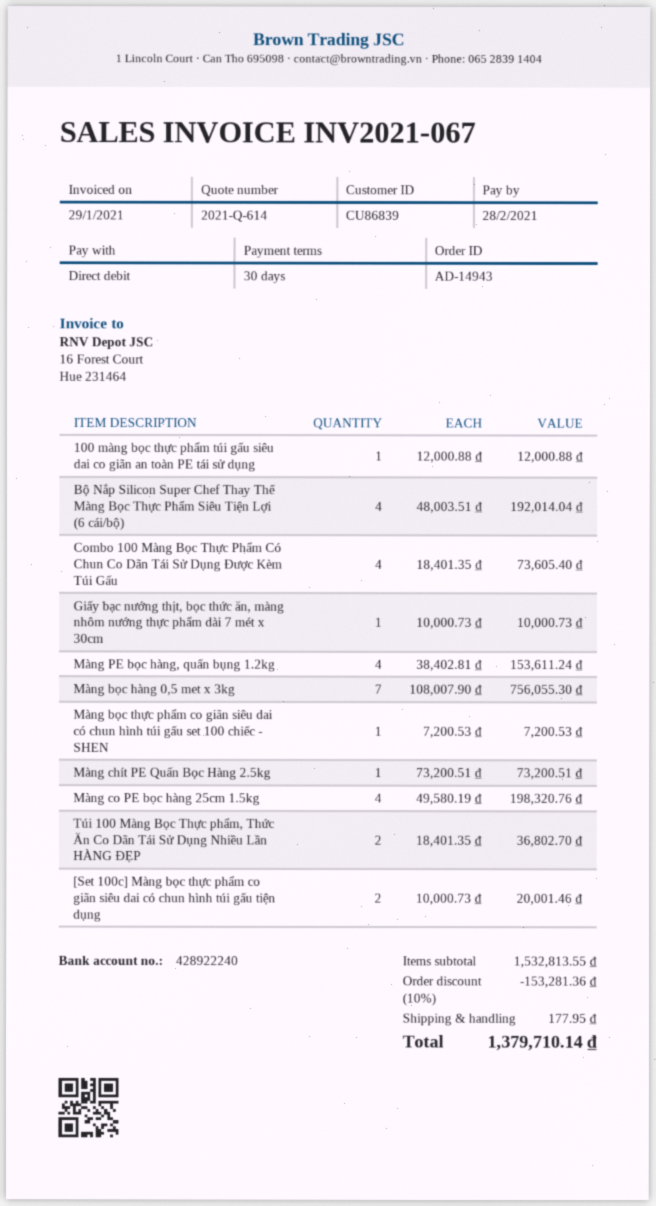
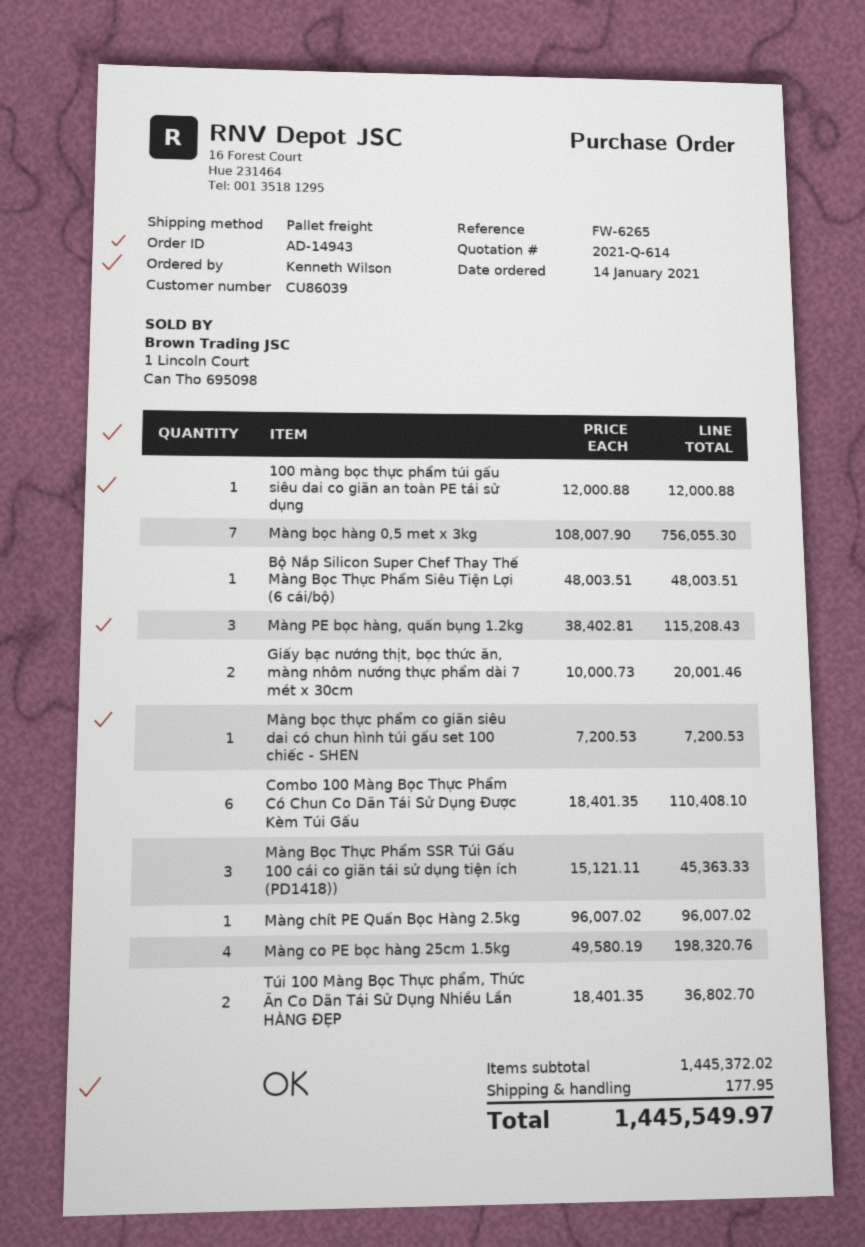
customer number: CU86839 -> CU86039
Bộ Nắp Silicon Super Chef Thay Thế Màng Bọc Thực Phẩm Siêu Tiện Lợi (6 cái/bộ): 4 x 48003.51 = 192014.04 -> 1 x 48003.51 = 48003.51
Combo 100 Màng Bọc Thực Phẩm Có Chun Co Dãn Tái Sử Dụng Được Kèm Túi Gấu: 4 x 18401.35 = 73605.40 -> 6 x 18401.35 = 110408.10
Giấy bạc nướng thịt, bọc thức ăn, màng nhôm nướng thực phẩm dài 7 mét x 30cm: 1 x 10000.73 = 10000.73 -> 2 x 10000.73 = 20001.46
Màng PE bọc hàng, quấn bụng 1.2kg: 4 x 38402.81 = 153611.24 -> 3 x 38402.81 = 115208.43
Màng chít PE Quấn Bọc Hàng 2.5kg: 1 x 73200.51 = 73200.51 -> 1 x 96007.02 = 96007.02
[Set 100c] Màng bọc thực phẩm co giãn siêu dai có chun hình túi gấu tiện dụng: 2 x 10000.73 = 20001.46 -> none
Màng Bọc Thực Phẩm SSR Túi Gấu 100 cái co giãn tái sử dụng tiện ích (PD1418)): none -> 3 x 15121.11 = 45363.33
subtotal: 1532813.55 -> 1445372.02
discount: 10% = 153281.36 -> none
total: 1379710.14 -> 1445549.97

